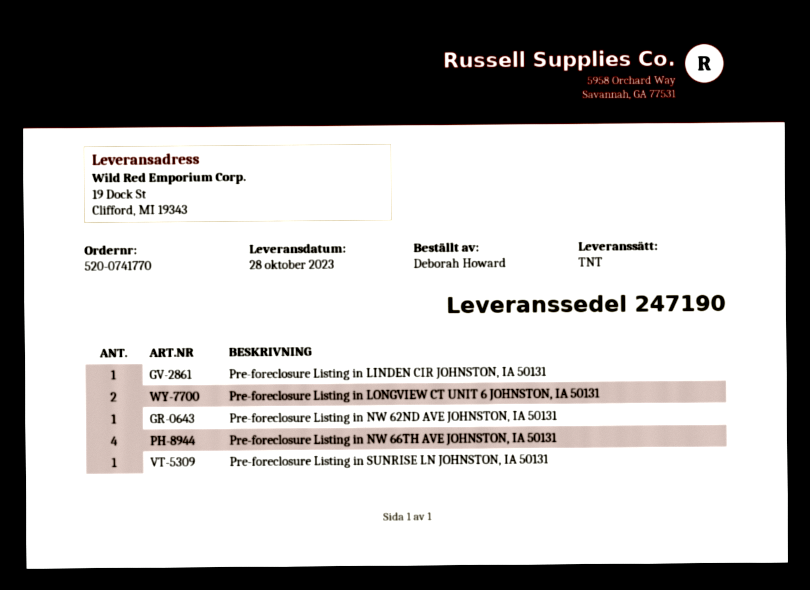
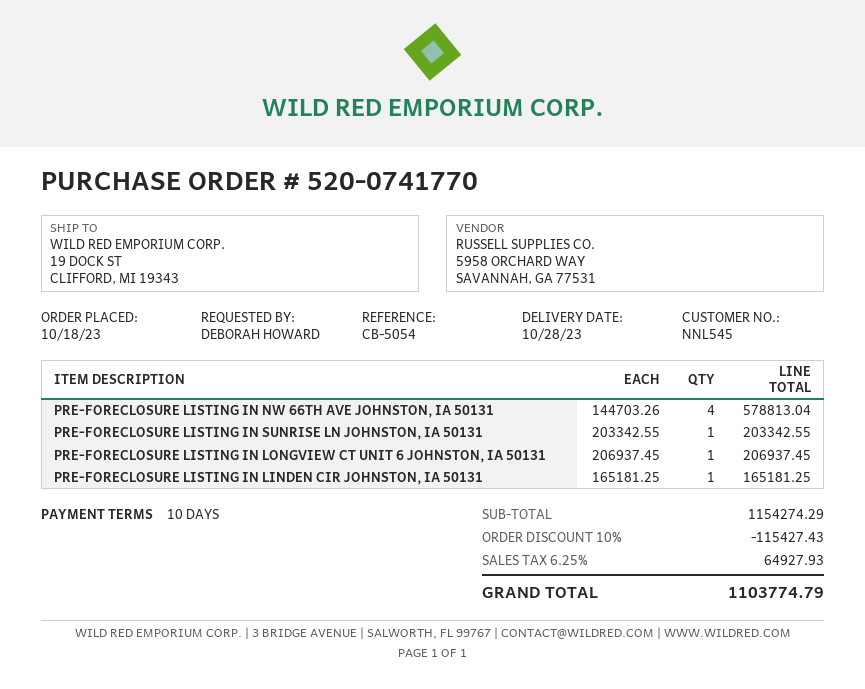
Pre-foreclosure Listing in LONGVIEW CT UNIT 6 JOHNSTON, IA 50131: 2 -> 1
Pre-foreclosure Listing in NW 62ND AVE JOHNSTON, IA 50131: 1 -> none

